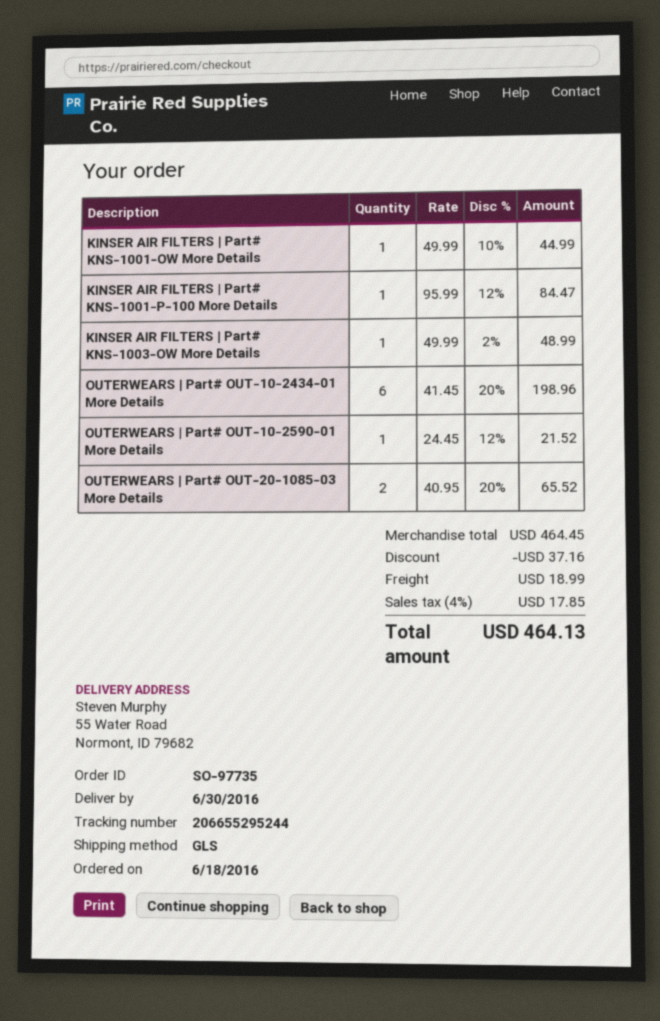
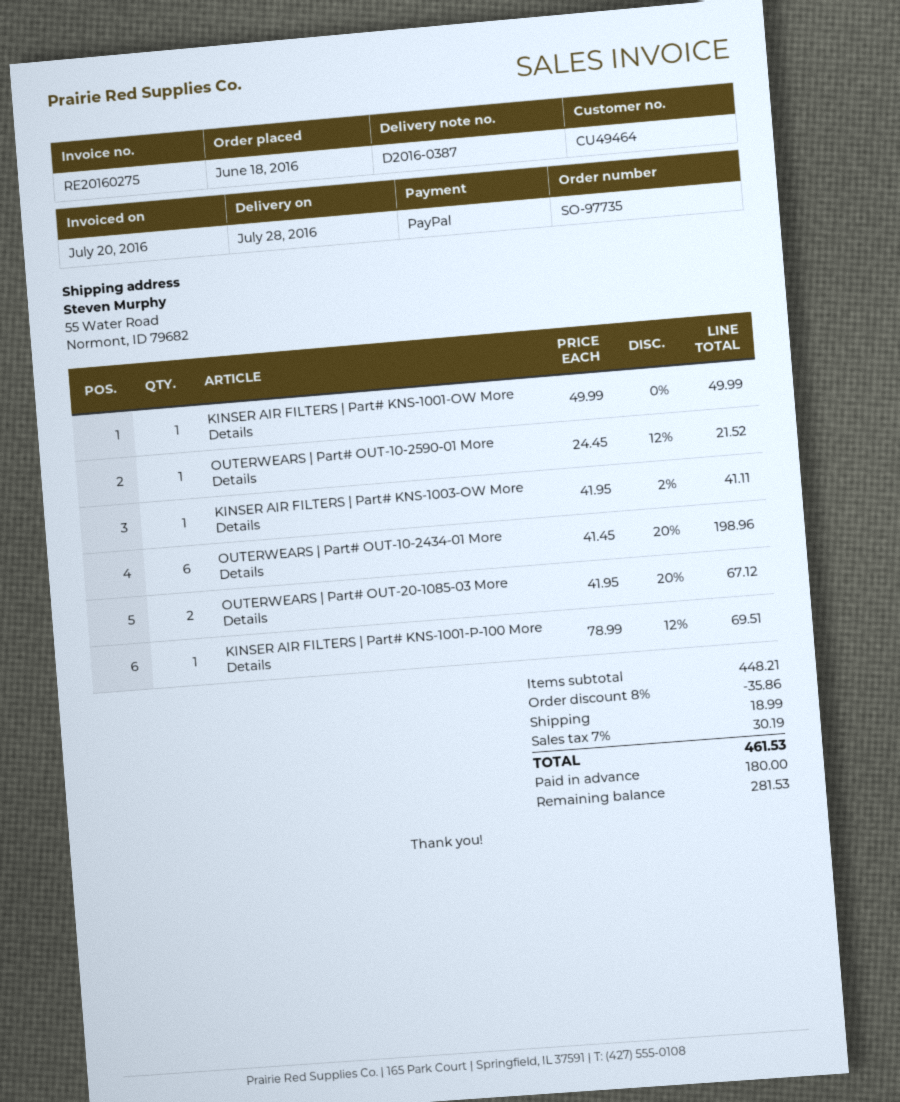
delivery date: 2016-06-30 -> 2016-07-28
KINSER AIR FILTERS | Part# KNS-1001-OW More Details: 1 x 49.99 - 10% = 44.99 -> 1 x 49.99 = 49.99
KINSER AIR FILTERS | Part# KNS-1001-P-100 More Details: 1 x 95.99 - 12% = 84.47 -> 1 x 78.99 - 12% = 69.51
KINSER AIR FILTERS | Part# KNS-1003-OW More Details: 1 x 49.99 - 2% = 48.99 -> 1 x 41.95 - 2% = 41.11
OUTERWEARS | Part# OUT-20-1085-03 More Details: 2 x 40.95 - 20% = 65.52 -> 2 x 41.95 - 20% = 67.12
subtotal: 464.45 -> 448.21
discount: 37.16 -> 35.86
tax: 4% = 17.85 -> 7% = 30.19
total: 464.13 -> 461.53

